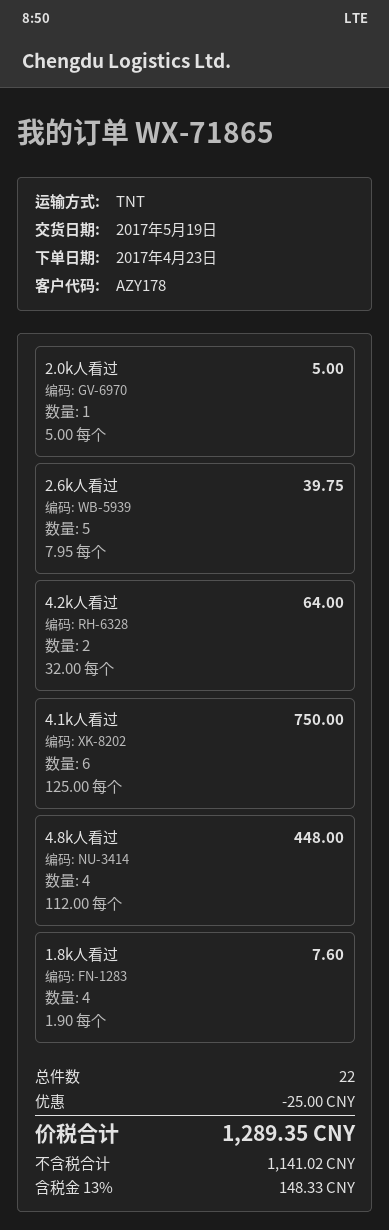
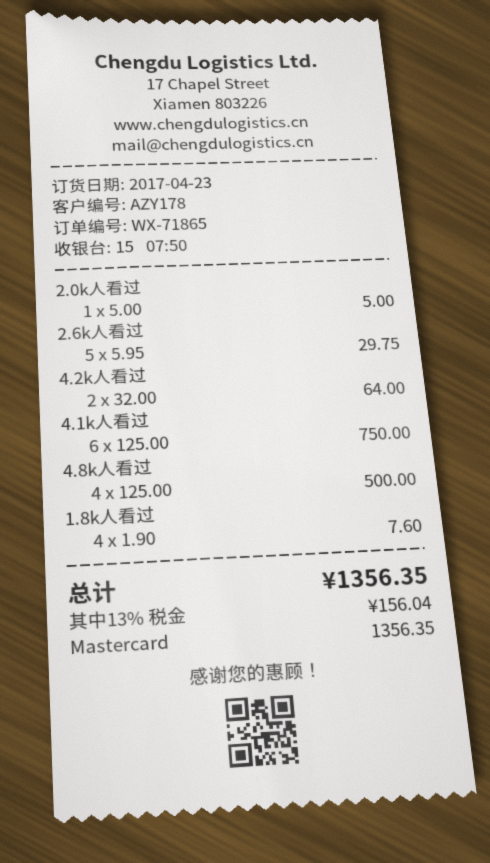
2.6k人看过: 5 x 7.95 = 39.75 -> 5 x 5.95 = 29.75
4.8k人看过: 4 x 112.00 = 448.00 -> 4 x 125.00 = 500.00
discount: 25.00 -> none
tax: 13% = 148.33 -> 13% = 156.04
total: 1289.35 -> 1356.35

